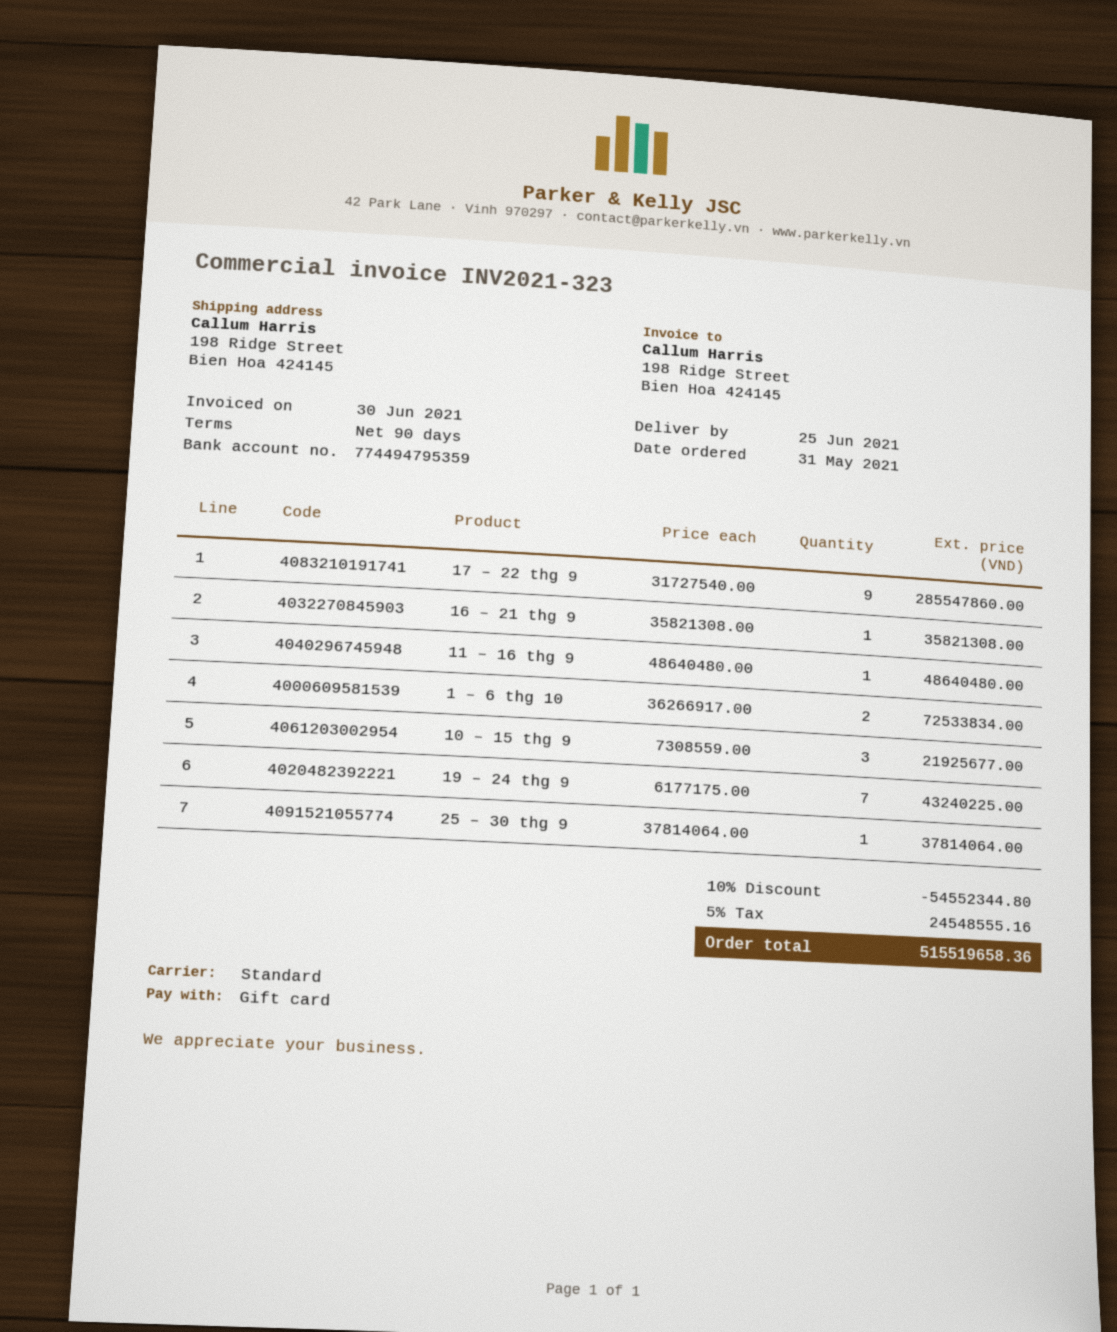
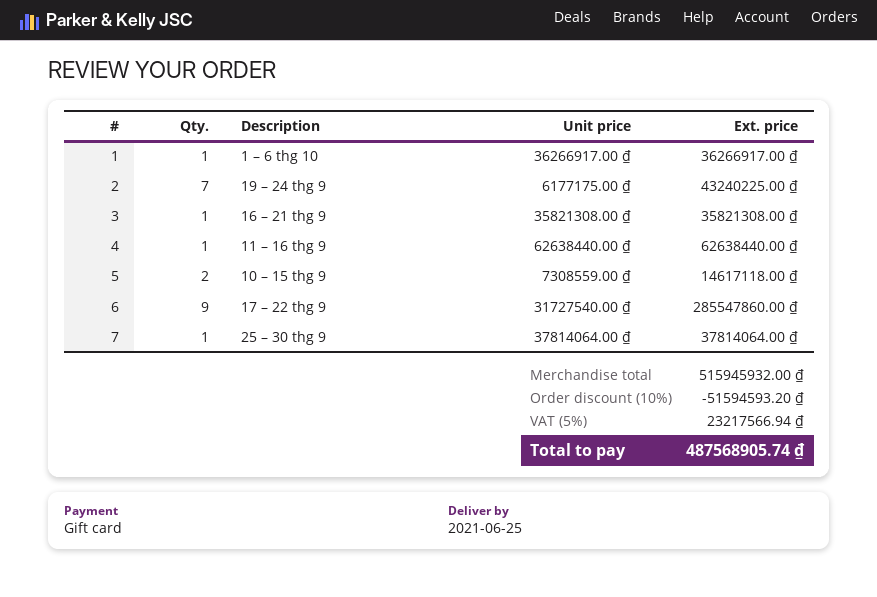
11 – 16 thg 9: 1 x 48640480.00 = 48640480.00 -> 1 x 62638440.00 = 62638440.00
1 – 6 thg 10: 2 x 36266917.00 = 72533834.00 -> 1 x 36266917.00 = 36266917.00
10 – 15 thg 9: 3 x 7308559.00 = 21925677.00 -> 2 x 7308559.00 = 14617118.00
discount: 10% = 54552344.80 -> 10% = 51594593.20
tax: 5% = 24548555.16 -> 5% = 23217566.94
total: 515519658.36 -> 487568905.74

